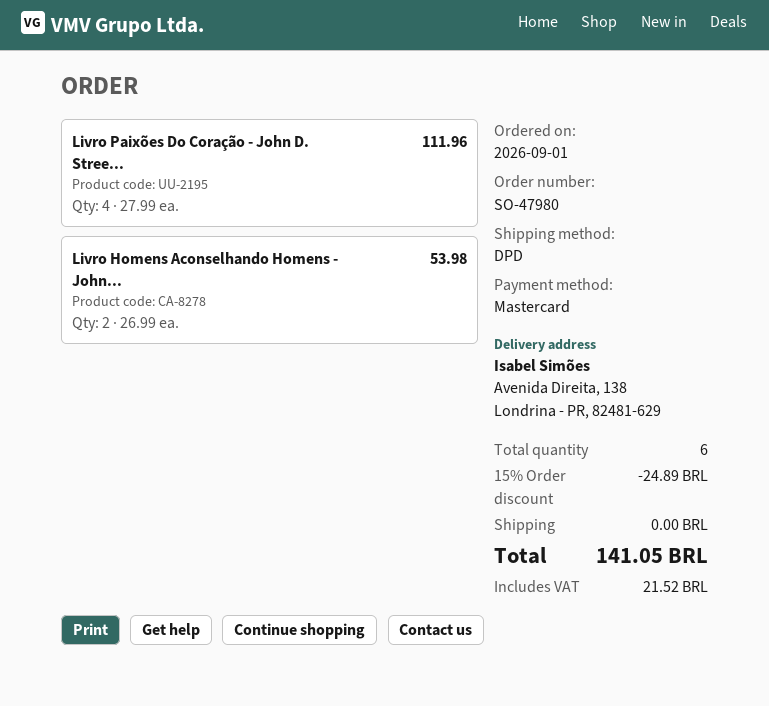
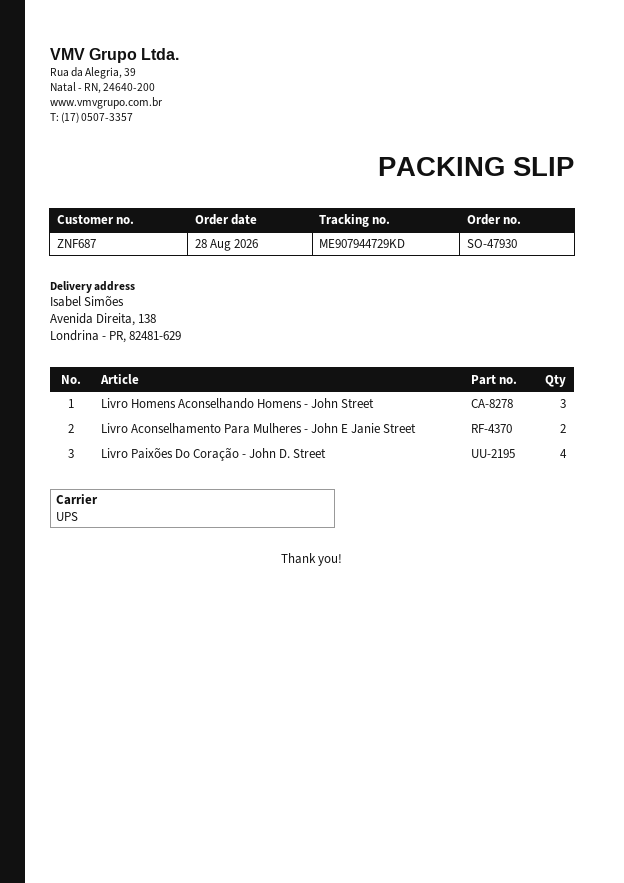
order number: SO-47980 -> SO-47930
order date: 2026-09-01 -> 2026-08-28
shipping method: DPD -> UPS
Livro Homens Aconselhando Homens - John...: 2 -> 3
Livro Aconselhamento Para Mulheres - John E Janie Street: none -> 2

